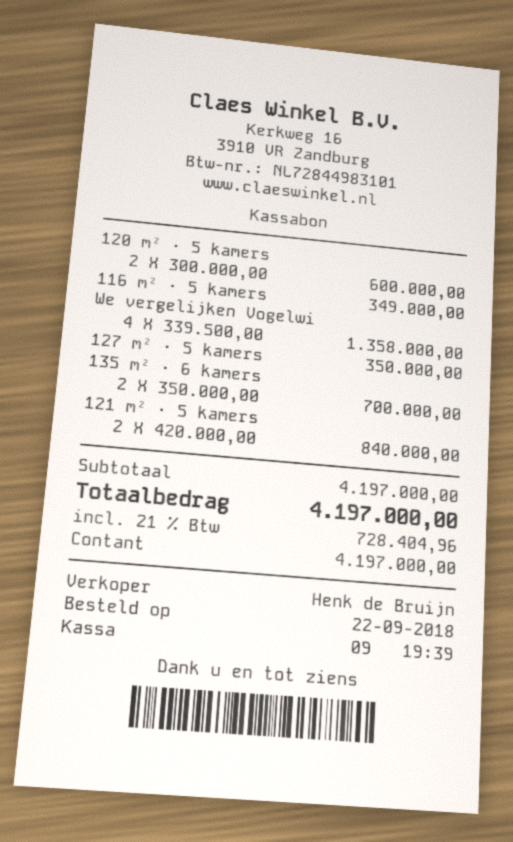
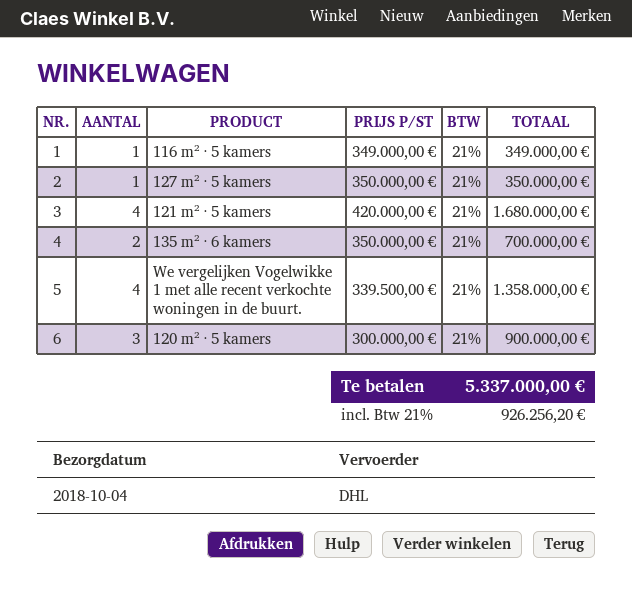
120 m² · 5 kamers: 2 x 300000.00 = 600000.00 -> 3 x 300000.00 = 900000.00
121 m² · 5 kamers: 2 x 420000.00 = 840000.00 -> 4 x 420000.00 = 1680000.00
tax: 21% = 728404.96 -> 21% = 926256.20
total: 4197000.00 -> 5337000.00

